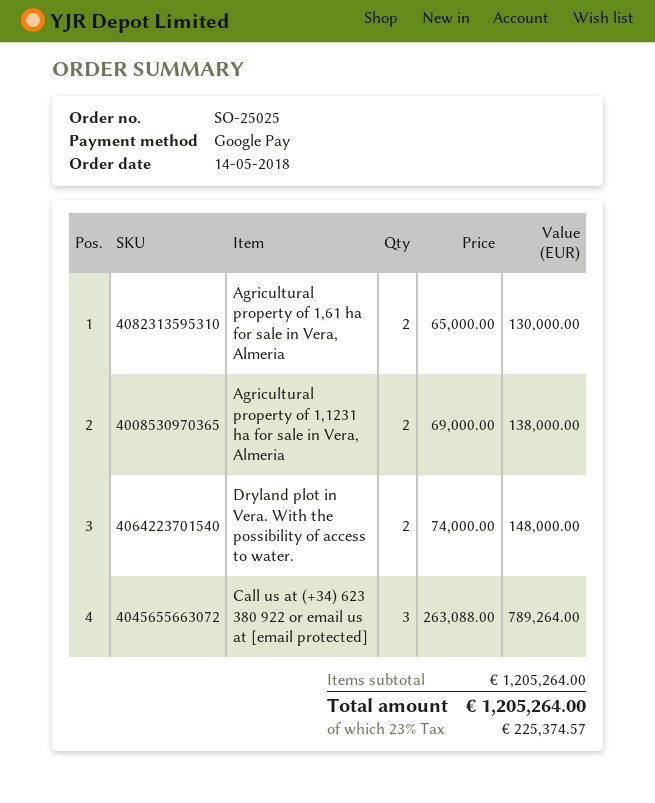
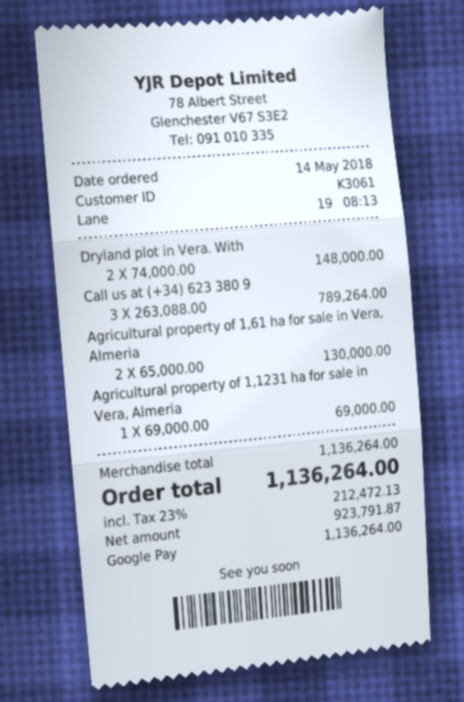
Agricultural property of 1,1231 ha for sale in Vera, Almeria: 2 x 69000.00 = 138000.00 -> 1 x 69000.00 = 69000.00
subtotal: 1205264.00 -> 1136264.00
tax: 23% = 225374.57 -> 23% = 212472.13
total: 1205264.00 -> 1136264.00

